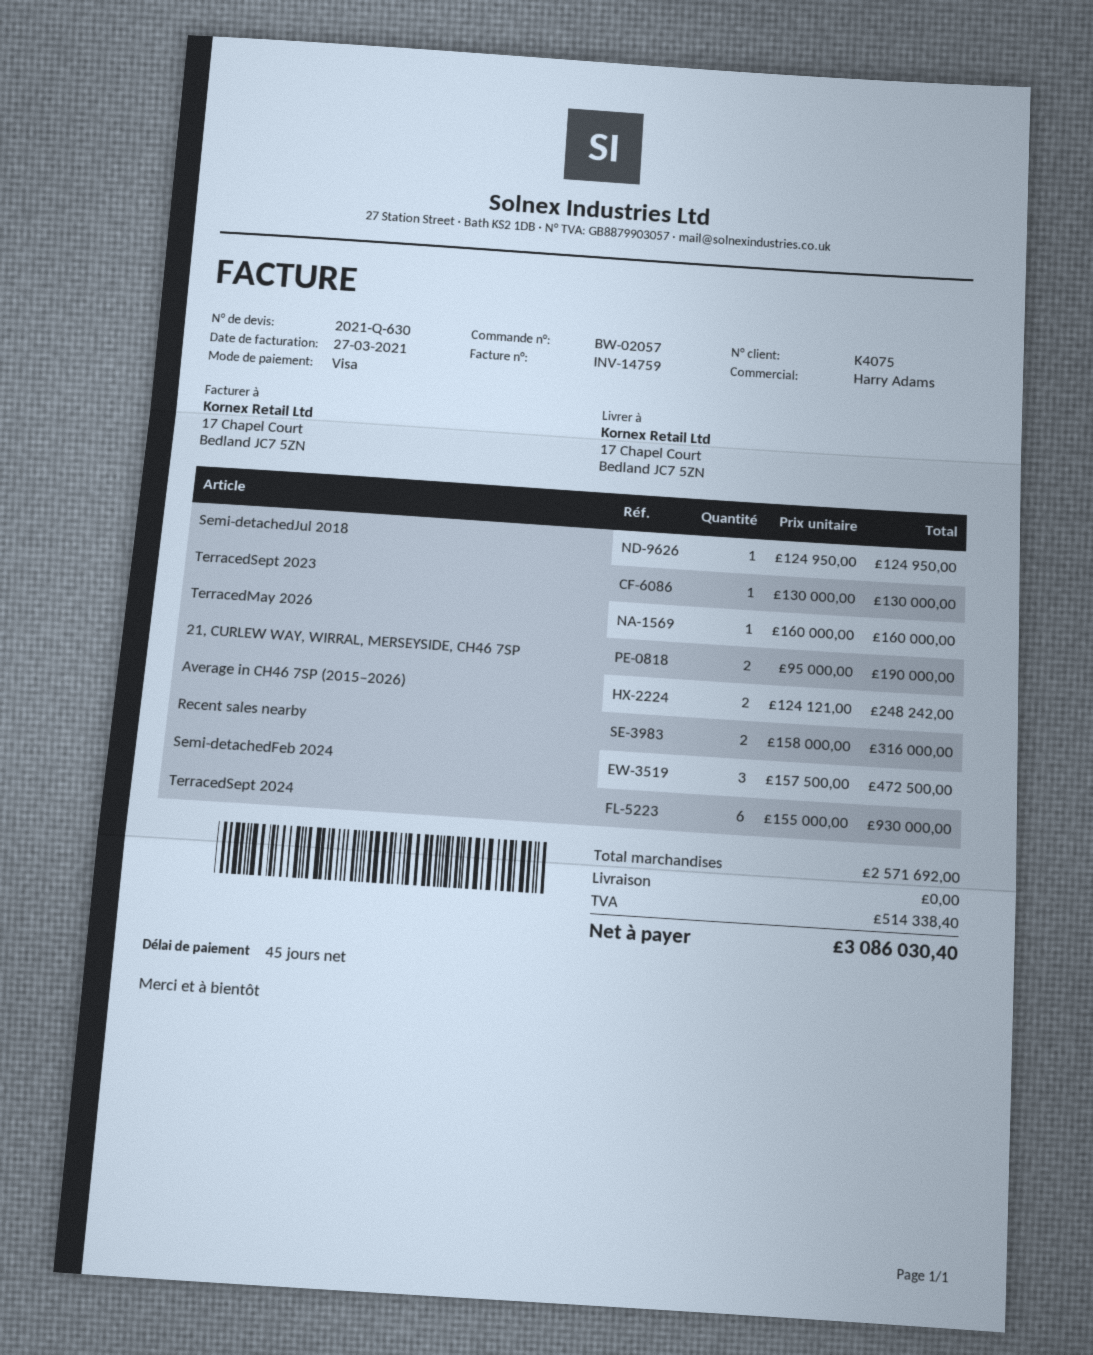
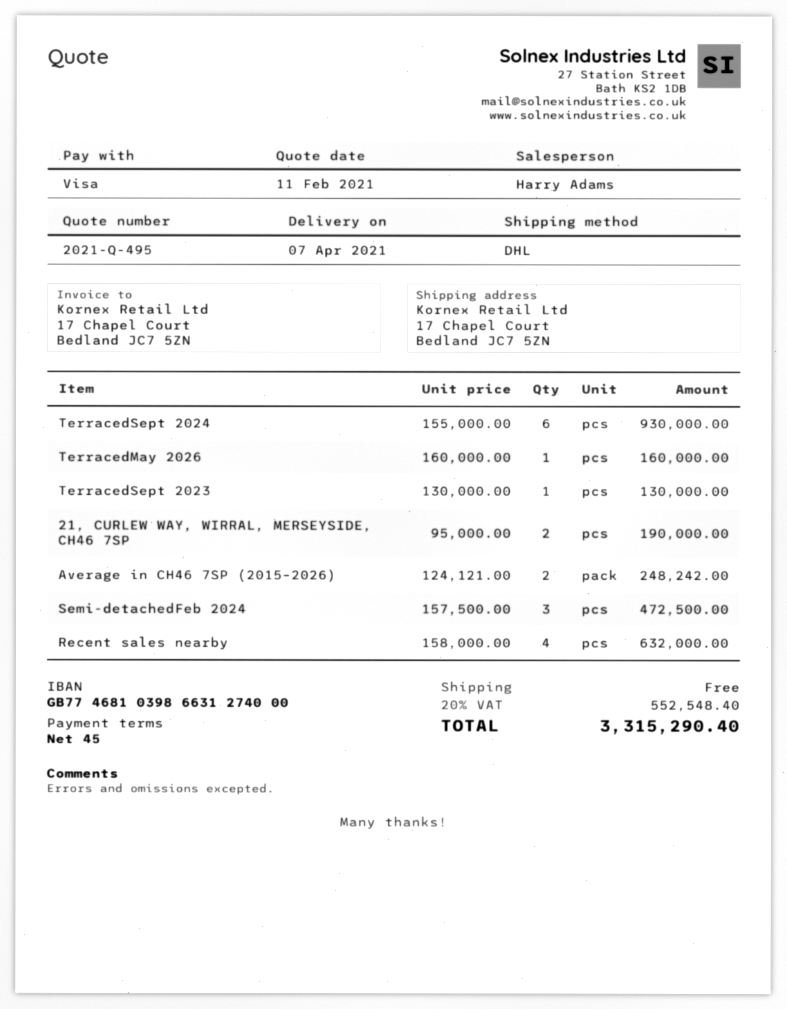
quote number: 2021-Q-630 -> 2021-Q-495
Semi-detachedJul 2018: 1 x 124950.00 = 124950.00 -> none
Recent sales nearby: 2 x 158000.00 = 316000.00 -> 4 x 158000.00 = 632000.00
tax: 514338.40 -> 552548.40
total: 3086030.40 -> 3315290.40

